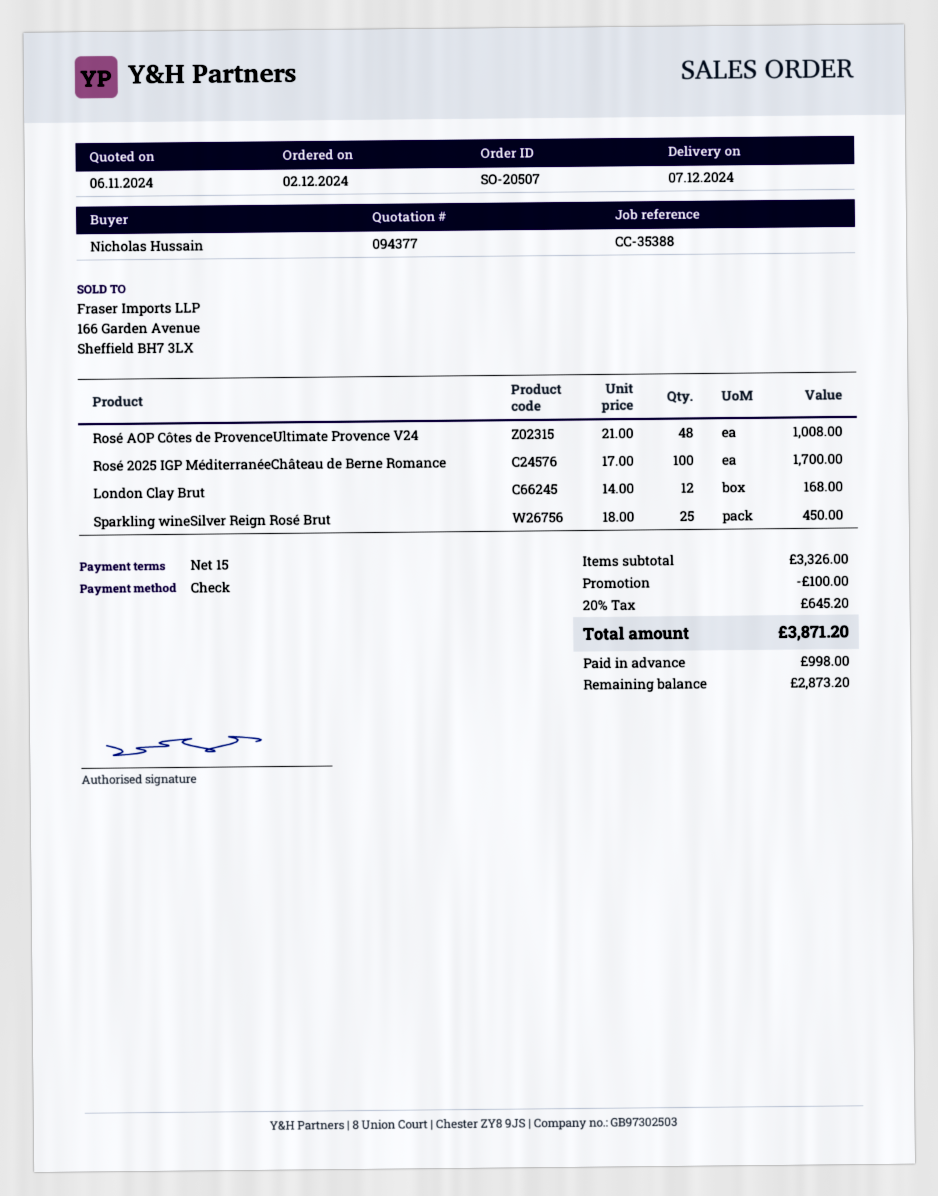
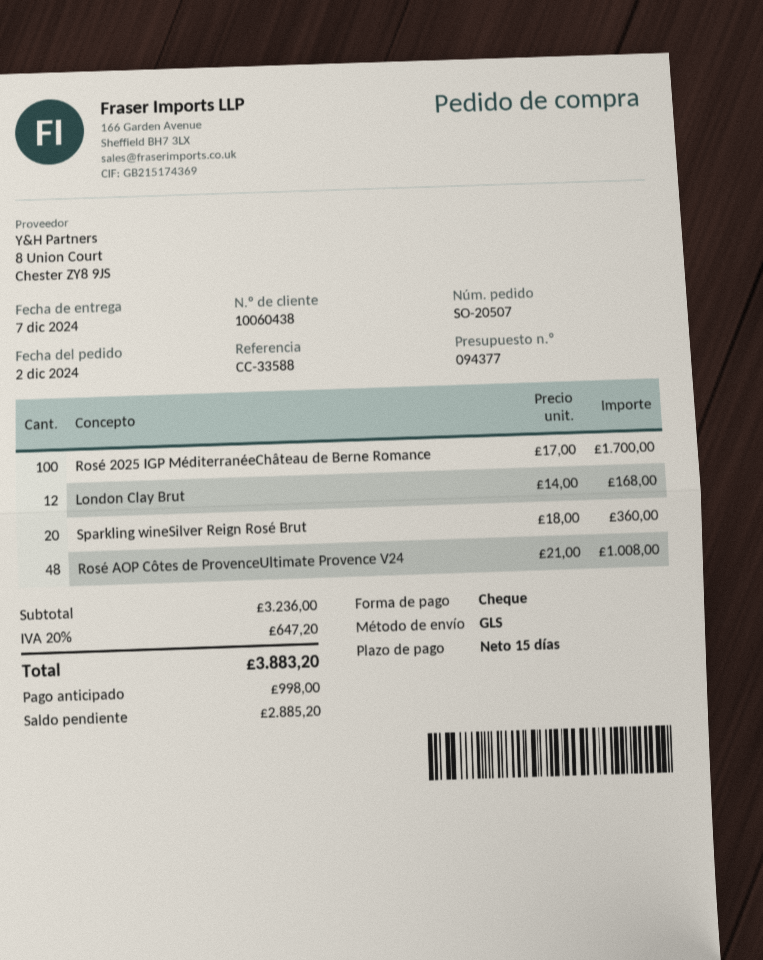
reference: CC-35388 -> CC-33588
Sparkling wineSilver Reign Rosé Brut: 25 x 18.00 = 450.00 -> 20 x 18.00 = 360.00
subtotal: 3326.00 -> 3236.00
discount: 100.00 -> none
tax: 20% = 645.20 -> 20% = 647.20
total: 3871.20 -> 3883.20
balance: 2873.20 -> 2885.20

